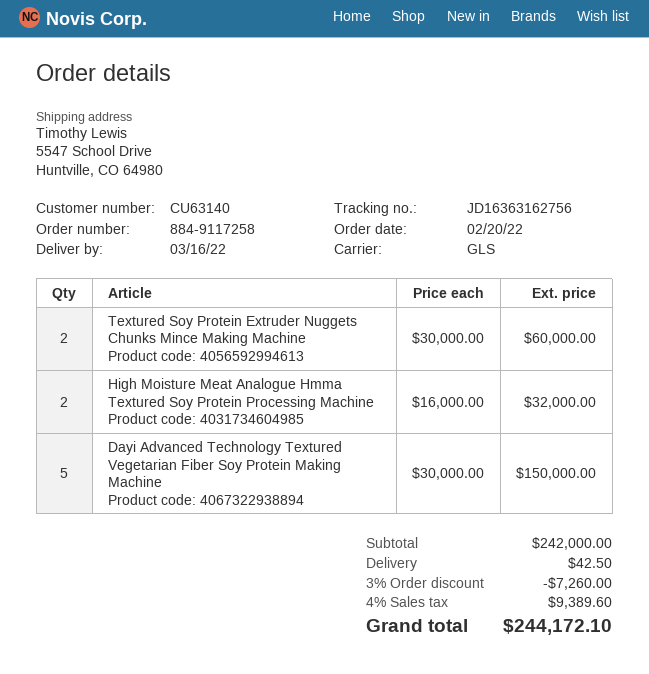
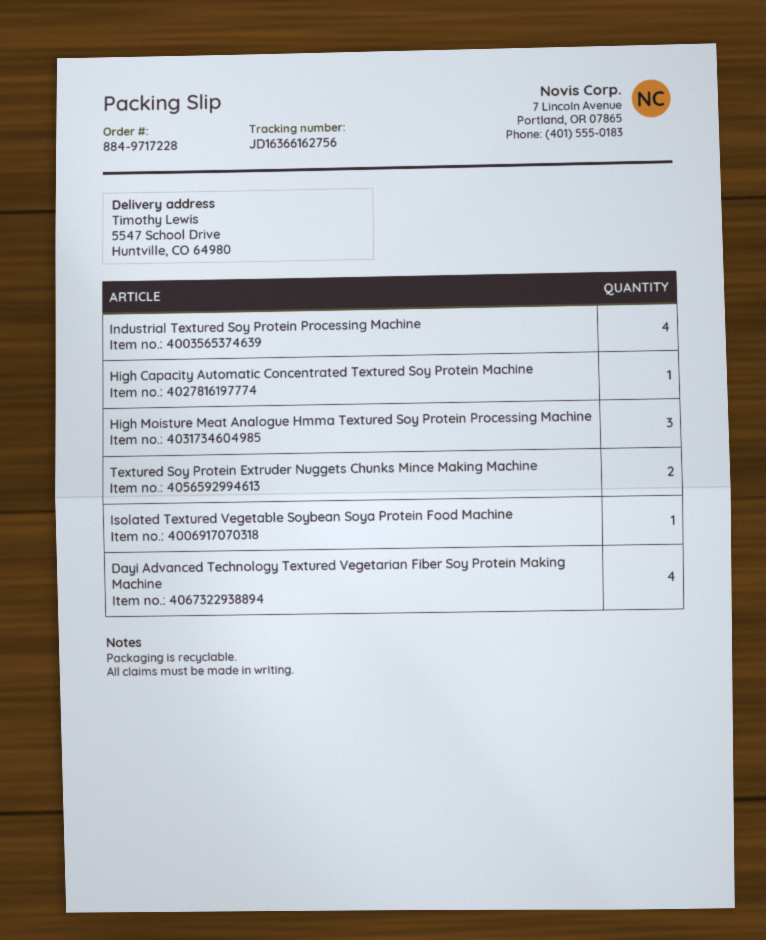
order number: 884-9117258 -> 884-9717228
tracking number: JD16363162756 -> JD16366162756
High Moisture Meat Analogue Hmma Textured Soy Protein Processing Machine: 2 -> 3
Dayi Advanced Technology Textured Vegetarian Fiber Soy Protein Making Machine: 5 -> 4
Industrial Textured Soy Protein Processing Machine: none -> 4
High Capacity Automatic Concentrated Textured Soy Protein Machine: none -> 1
Isolated Textured Vegetable Soybean Soya Protein Food Machine: none -> 1

